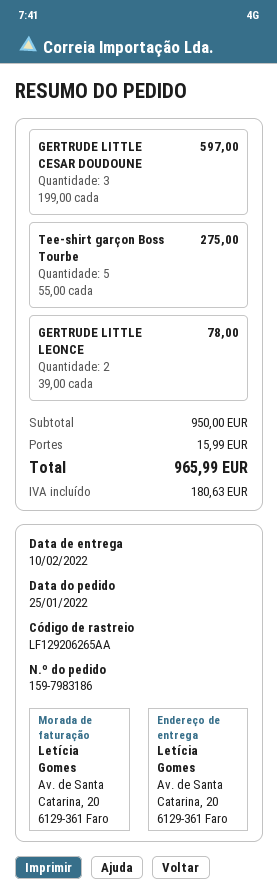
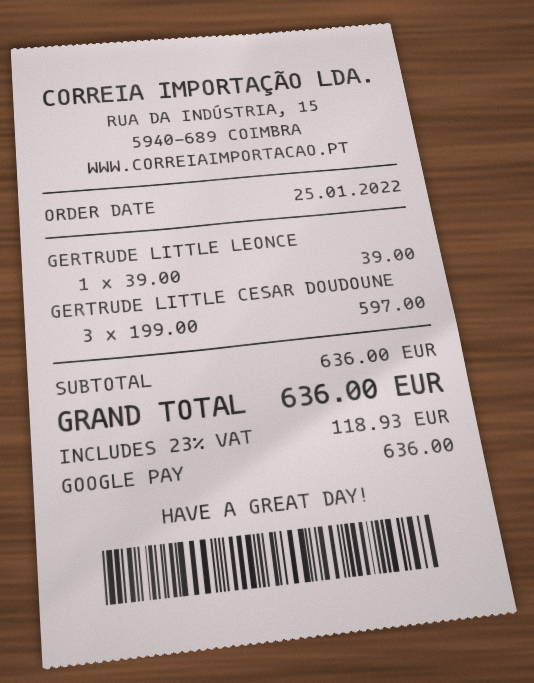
Tee-shirt garçon Boss Tourbe: 5 x 55.00 = 275.00 -> none
GERTRUDE LITTLE LEONCE: 2 x 39.00 = 78.00 -> 1 x 39.00 = 39.00
subtotal: 950.00 -> 636.00
shipping: 15.99 -> none
tax: 180.63 -> 118.93
total: 965.99 -> 636.00

